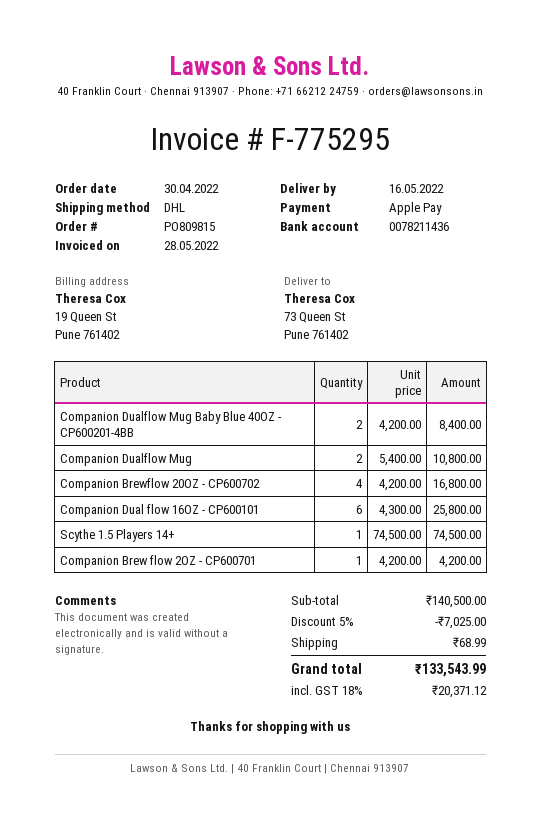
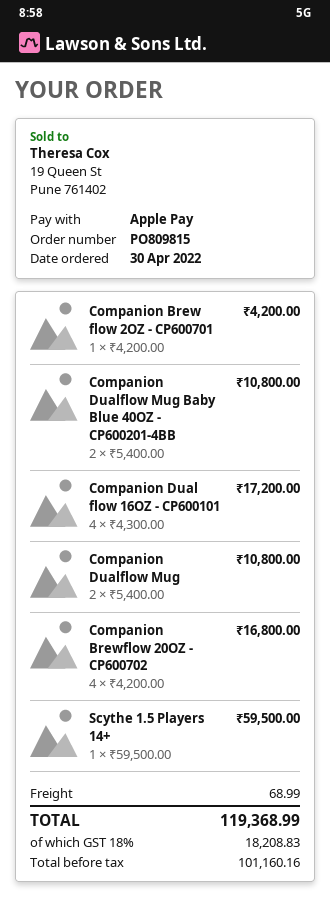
Companion Dualflow Mug Baby Blue 40OZ - CP600201-4BB: 2 x 4200.00 = 8400.00 -> 2 x 5400.00 = 10800.00
Companion Dual flow 16OZ - CP600101: 6 x 4300.00 = 25800.00 -> 4 x 4300.00 = 17200.00
Scythe 1.5 Players 14+: 1 x 74500.00 = 74500.00 -> 1 x 59500.00 = 59500.00
discount: 5% = 7025.00 -> none
tax: 18% = 20371.12 -> 18% = 18208.83
total: 133543.99 -> 119368.99

